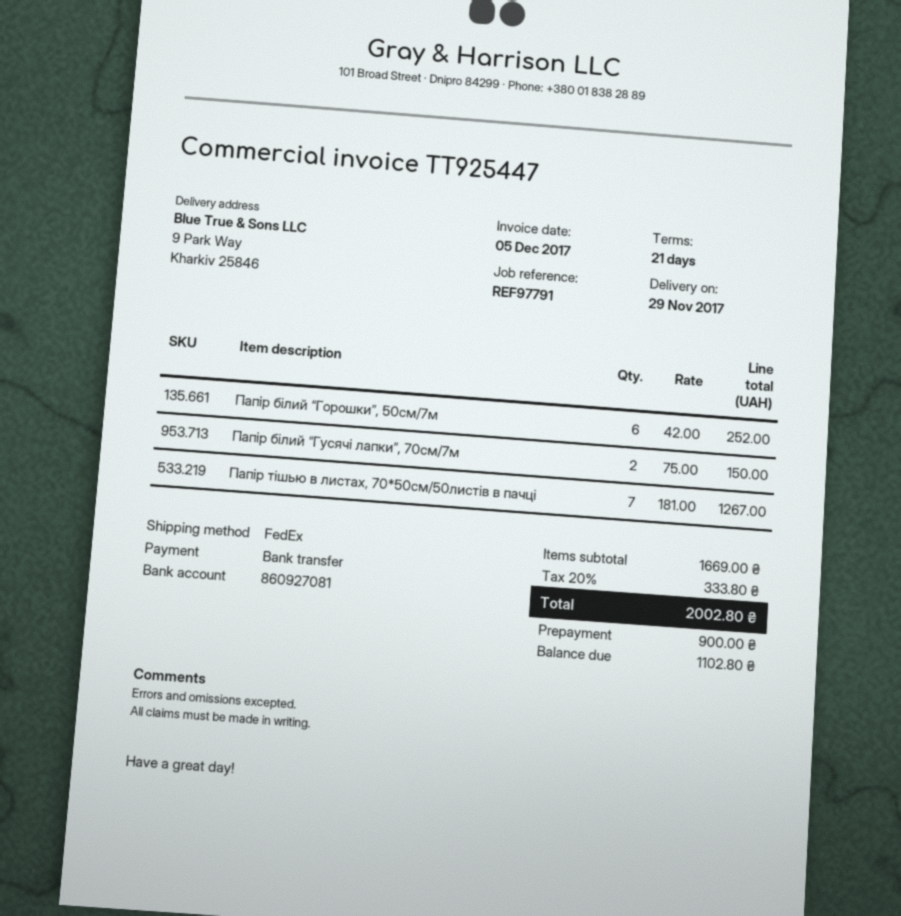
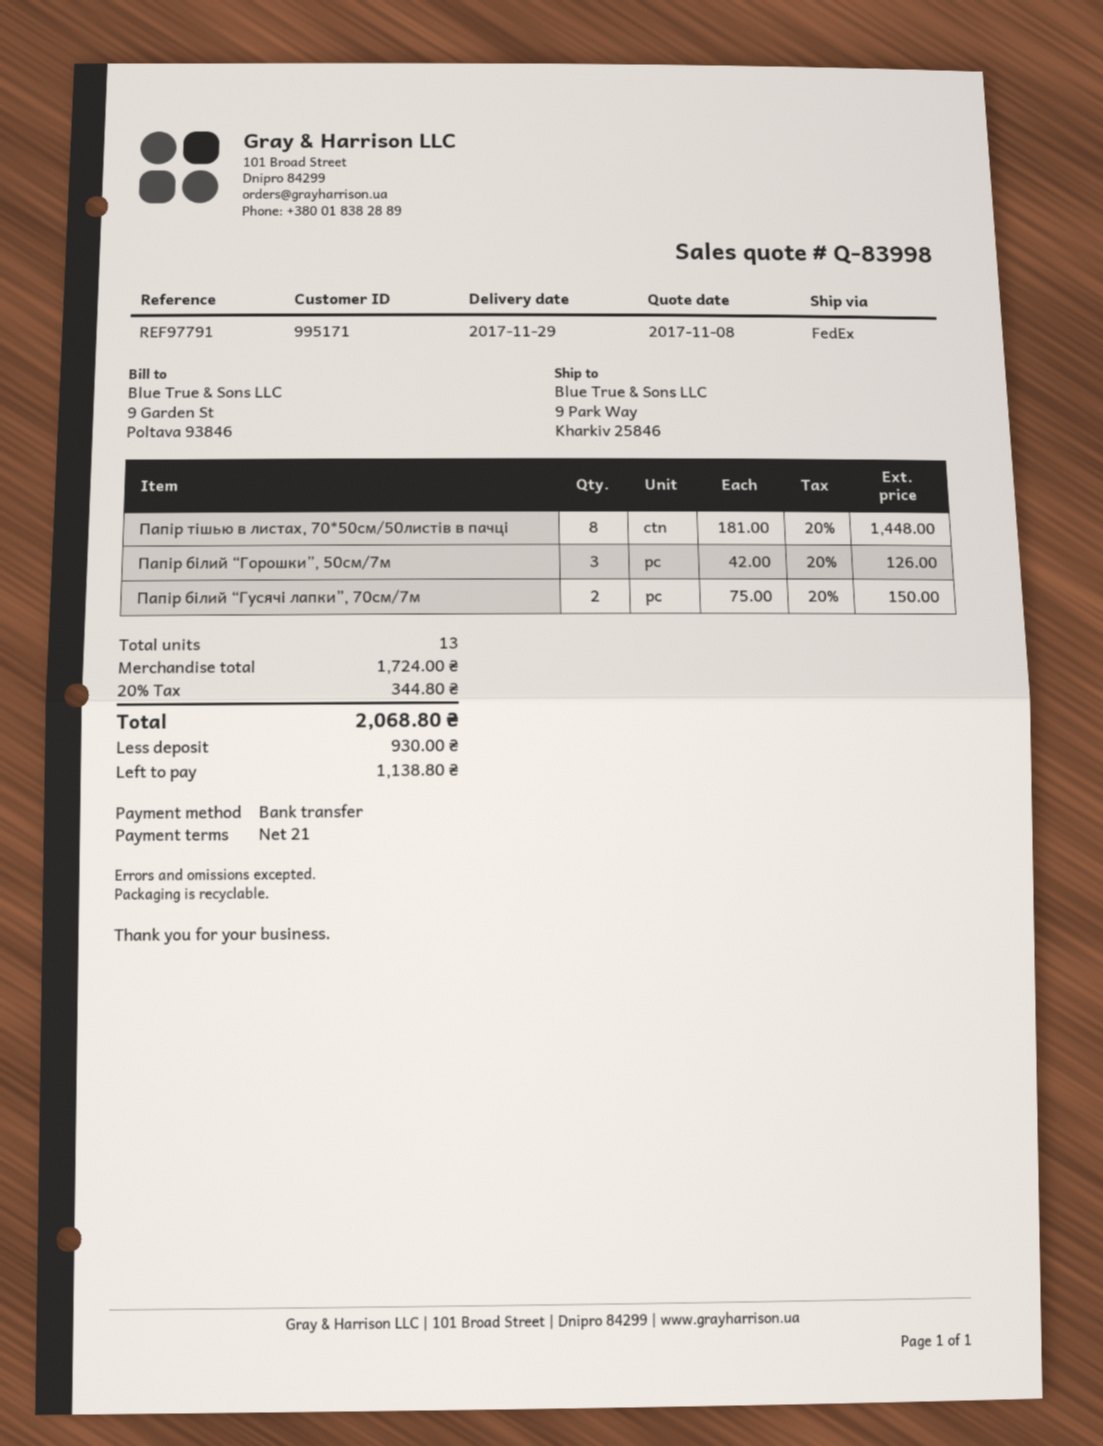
Папір білий “Горошки”, 50см/7м: 6 x 42.00 = 252.00 -> 3 x 42.00 = 126.00
Папір тішью в листах, 70*50см/50листів в пачці: 7 x 181.00 = 1267.00 -> 8 x 181.00 = 1448.00
subtotal: 1669.00 -> 1724.00
tax: 20% = 333.80 -> 20% = 344.80
total: 2002.80 -> 2068.80
deposit: 900.00 -> 930.00
balance: 1102.80 -> 1138.80

